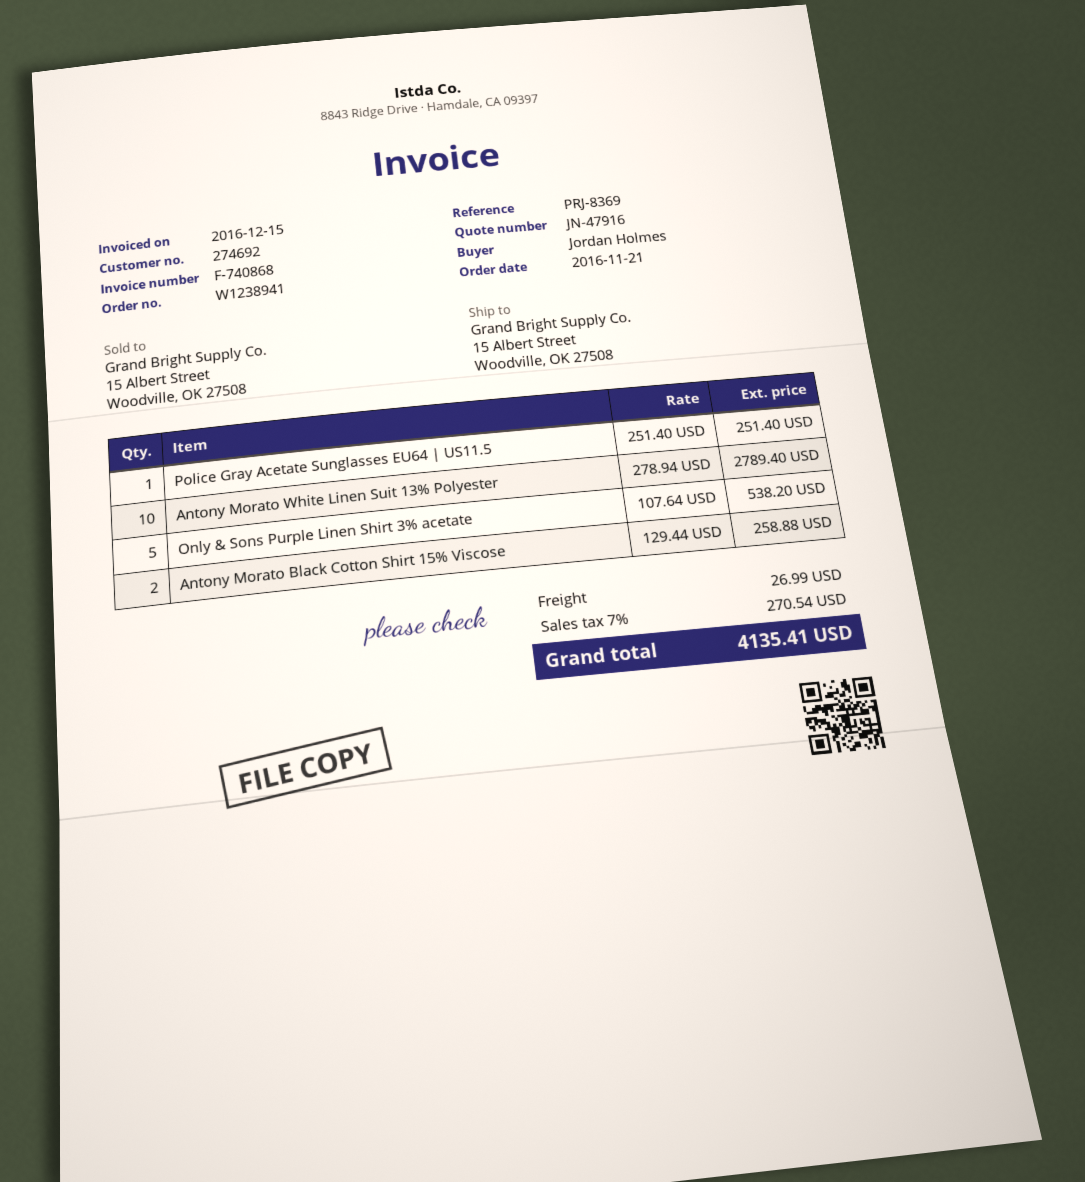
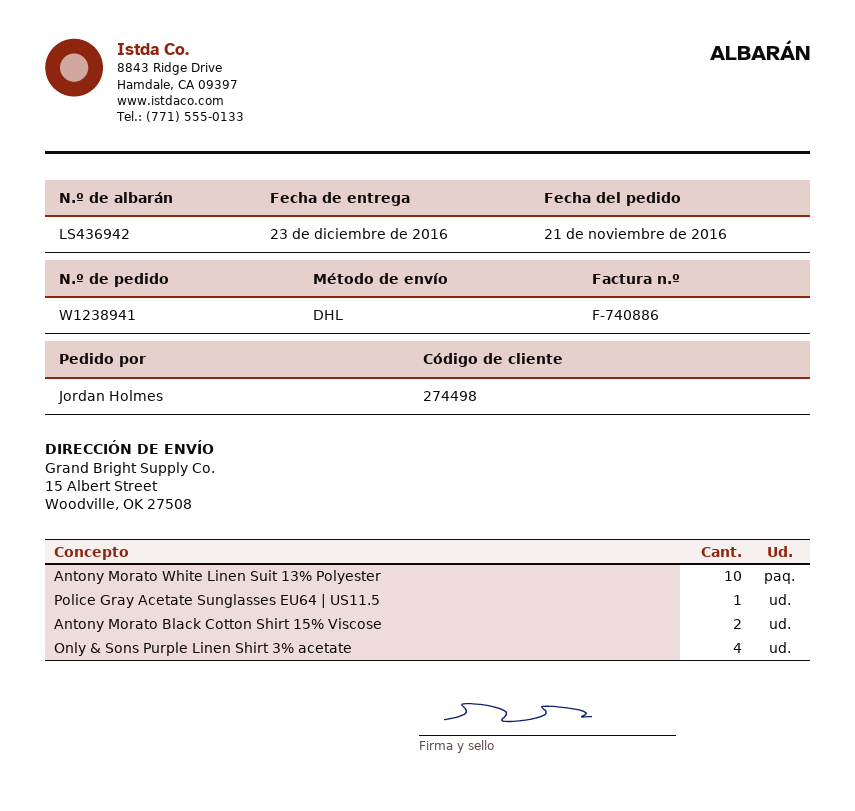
invoice number: F-740868 -> F-740886
customer number: 274692 -> 274498
Only & Sons Purple Linen Shirt 3% acetate: 5 -> 4

